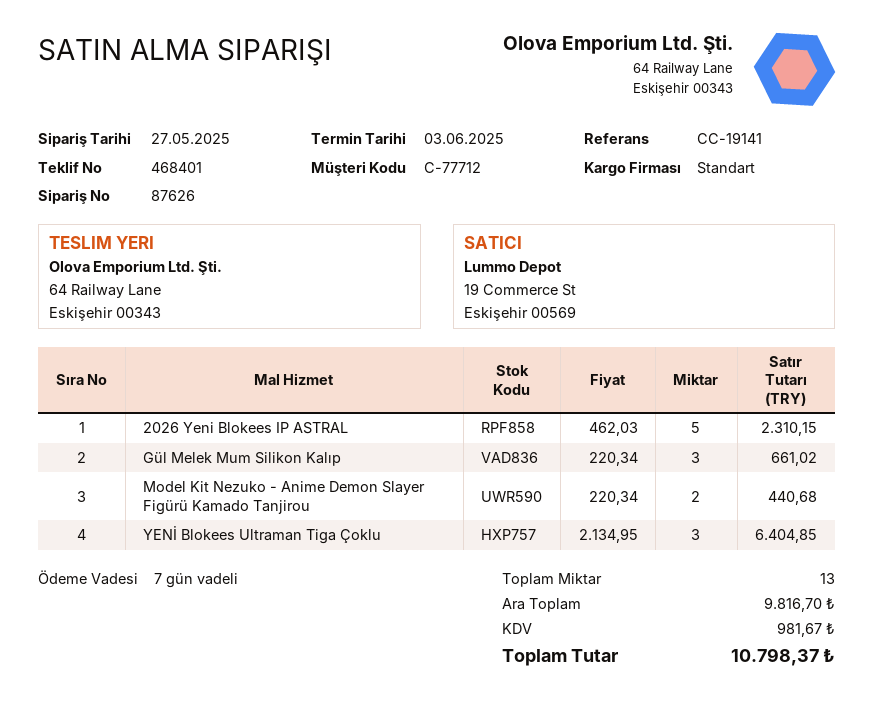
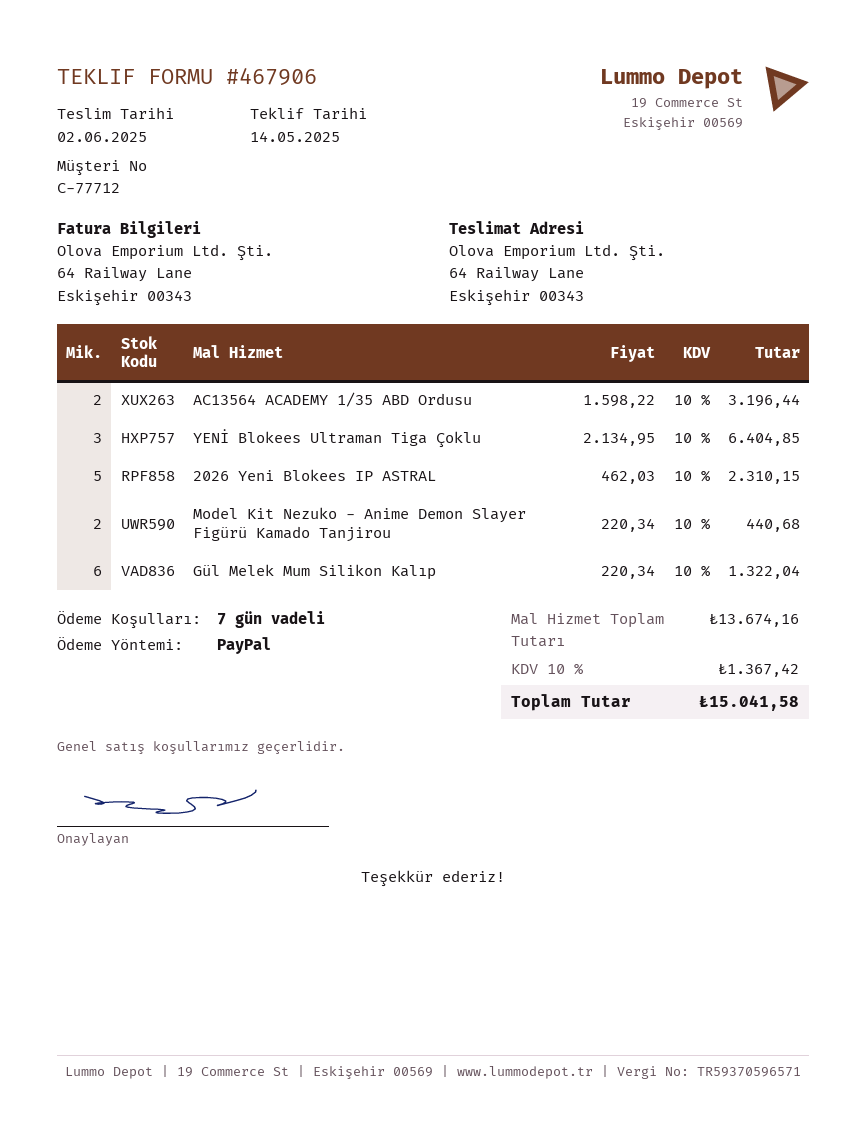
quote number: 468401 -> 467906
delivery date: 2025-06-03 -> 2025-06-02
Gül Melek Mum Silikon Kalıp: 3 x 220.34 = 661.02 -> 6 x 220.34 = 1322.04
AC13564 ACADEMY 1/35 ABD Ordusu: none -> 2 x 1598.22 = 3196.44
subtotal: 9816.70 -> 13674.16
tax: 981.67 -> 1367.42
total: 10798.37 -> 15041.58

